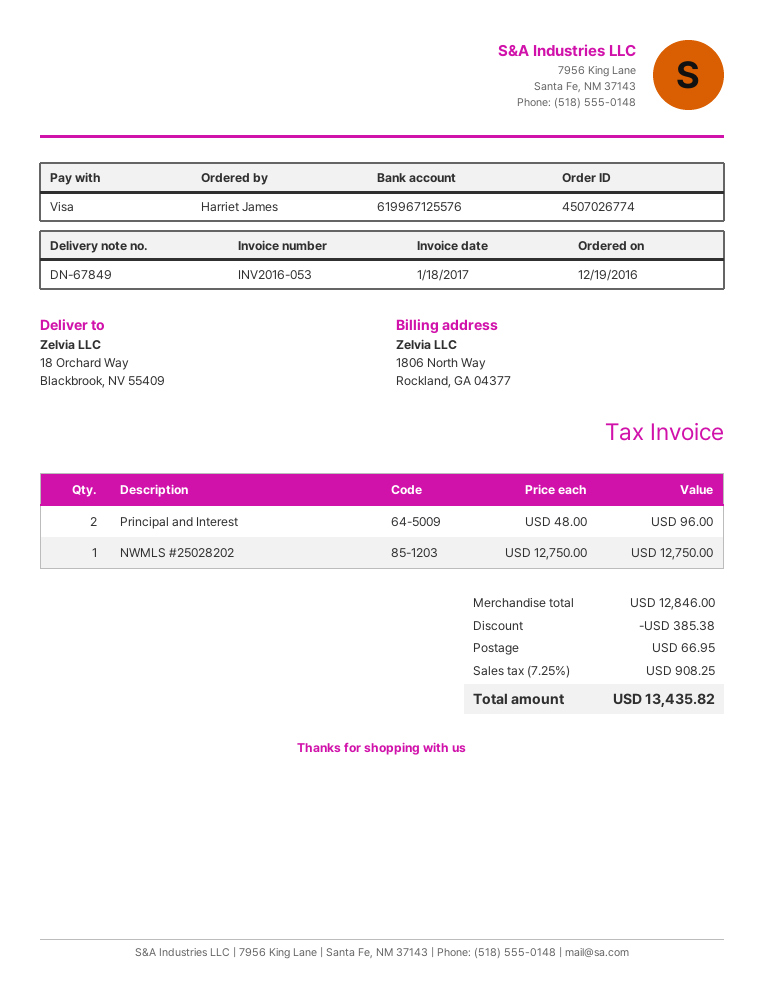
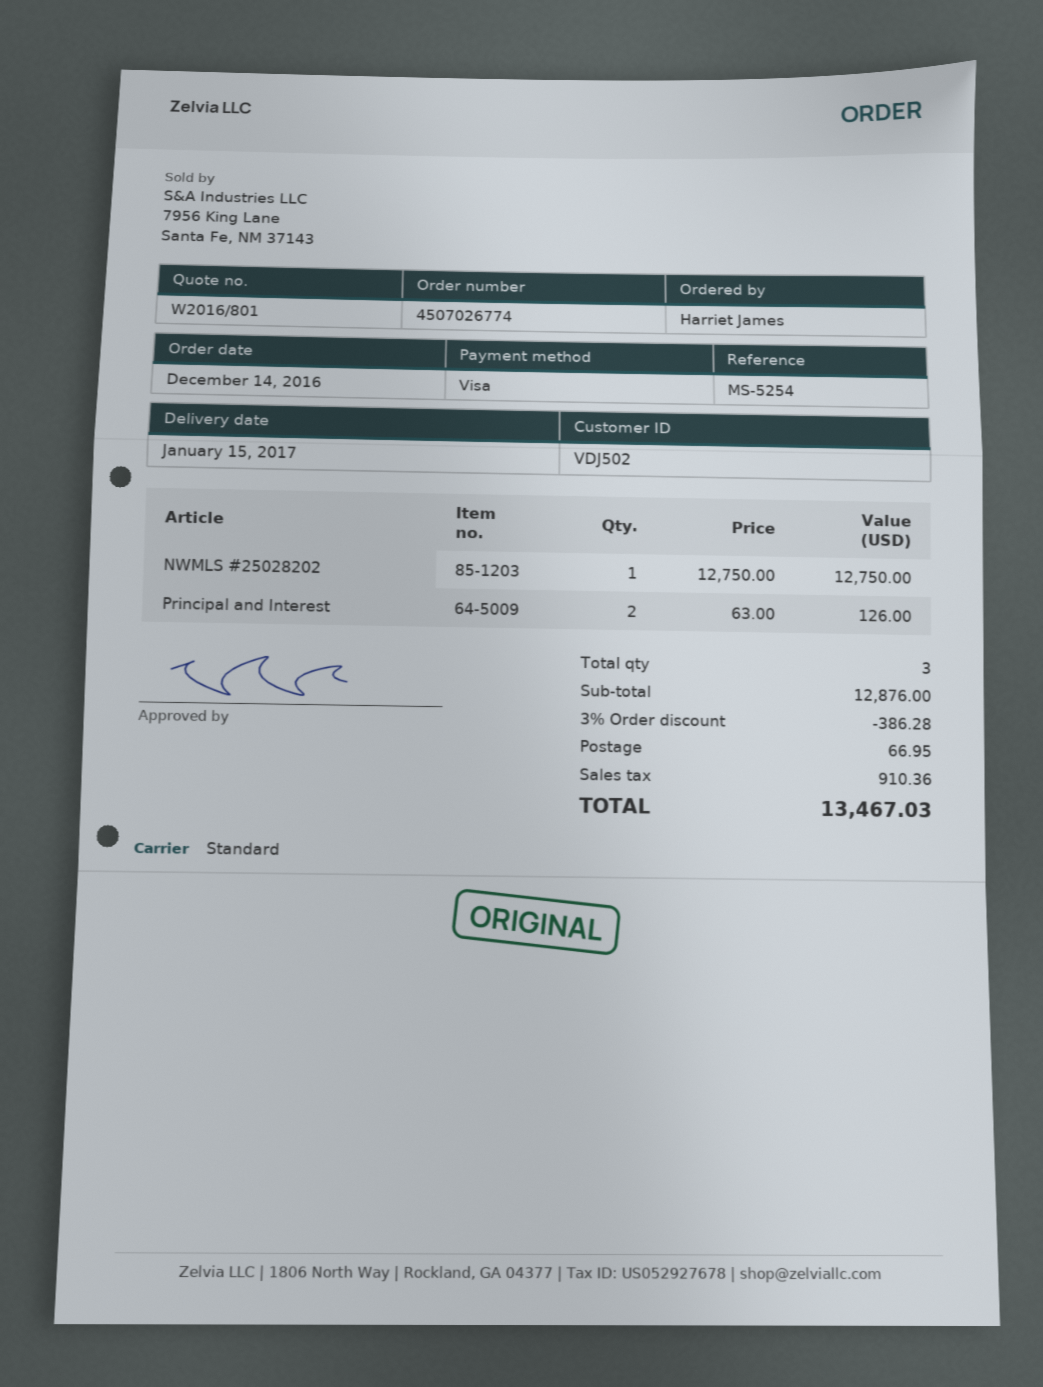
order date: 2016-12-19 -> 2016-12-14
Principal and Interest: 2 x 48.00 = 96.00 -> 2 x 63.00 = 126.00
subtotal: 12846.00 -> 12876.00
discount: 385.38 -> 386.28
tax: 908.25 -> 910.36
total: 13435.82 -> 13467.03

